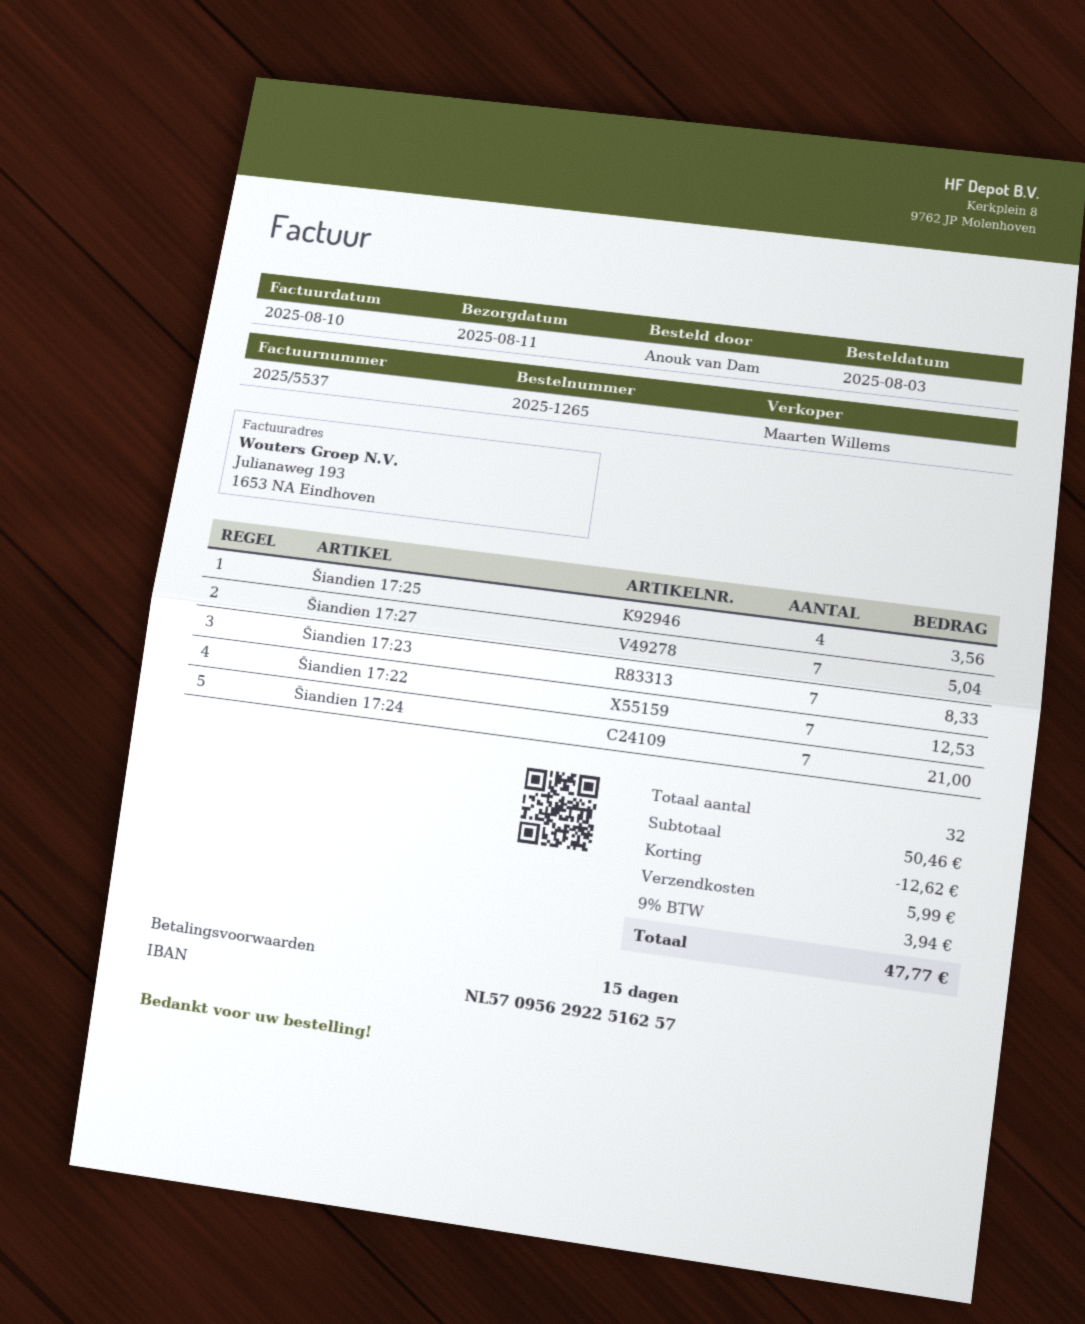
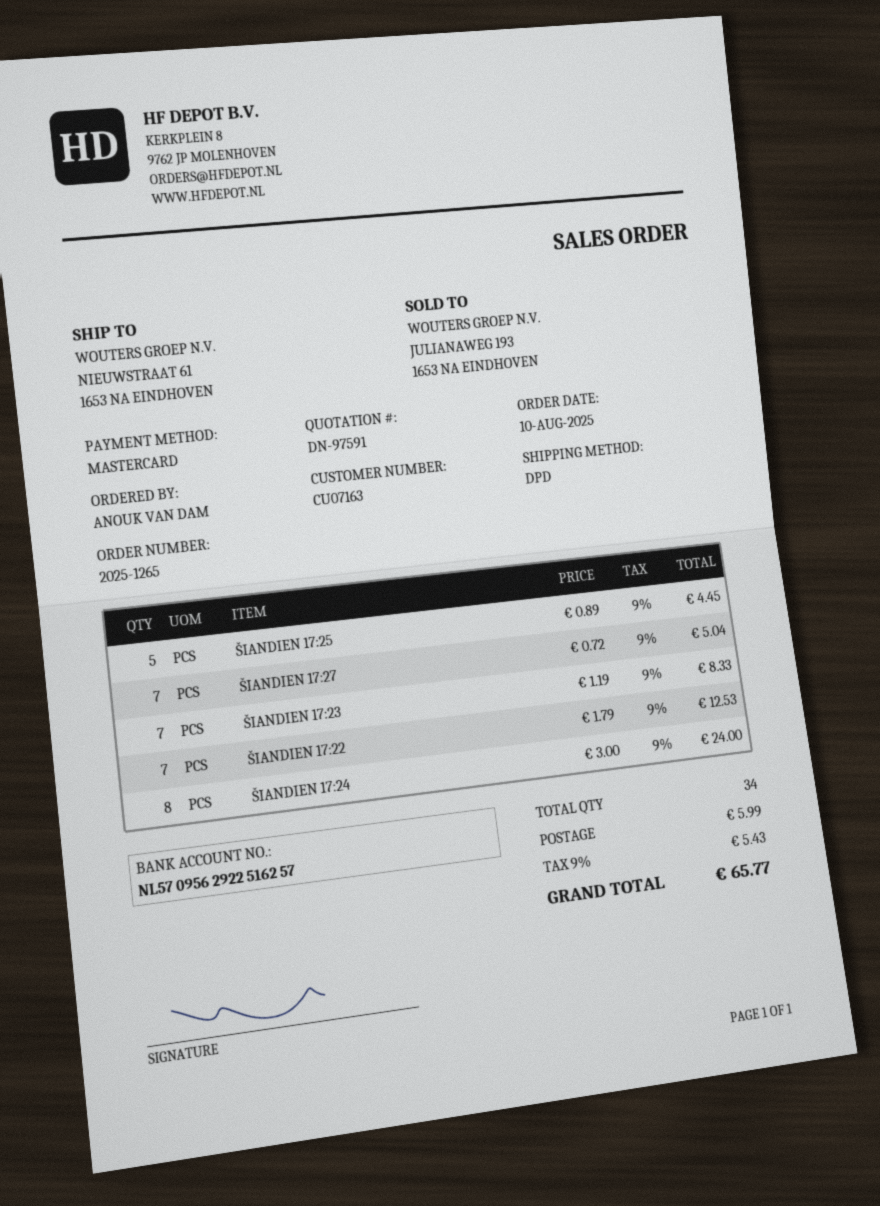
order date: 2025-08-03 -> 2025-08-10
Šiandien 17:25: 4 for 3.56 -> 5 for 4.45
Šiandien 17:24: 7 for 21.00 -> 8 for 24.00
total quantity: 32 -> 34
discount: 12.62 -> none
tax: 9% = 3.94 -> 9% = 5.43
total: 47.77 -> 65.77

